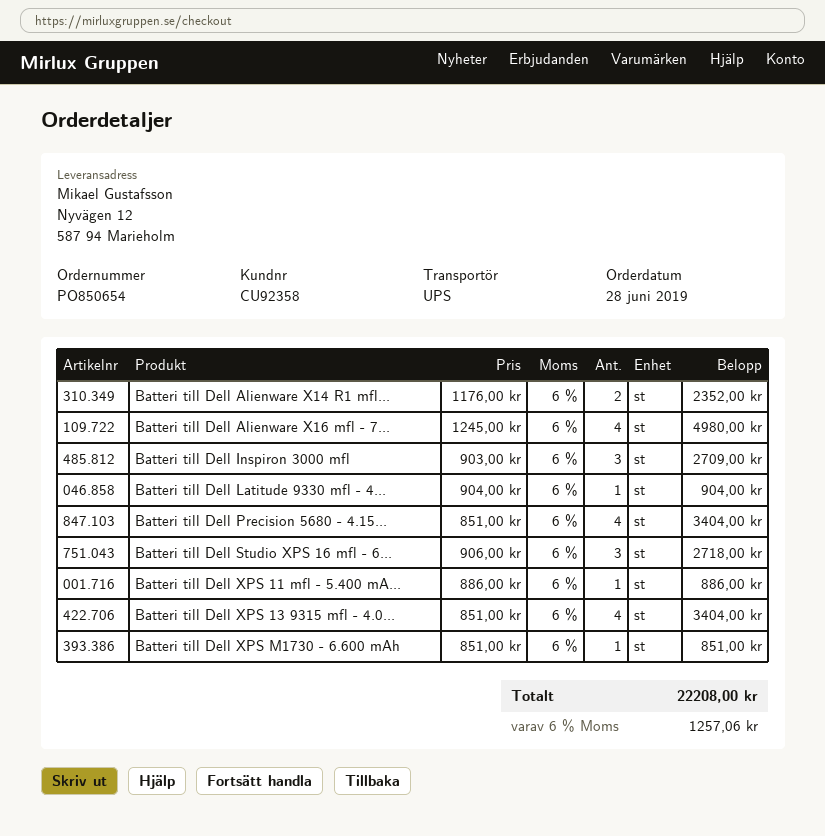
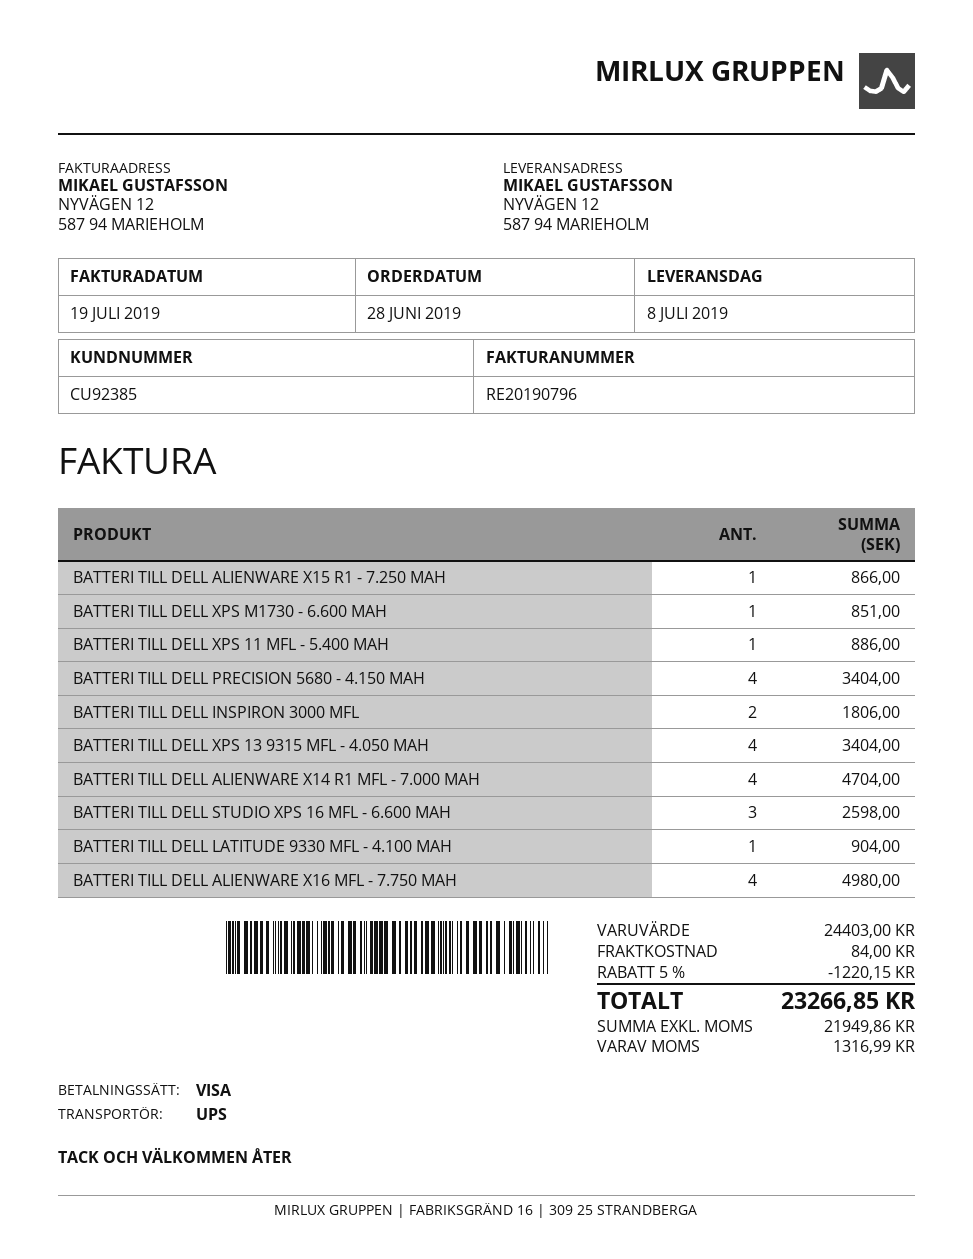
customer number: CU92358 -> CU92385
Batteri till Dell Alienware X14 R1 mfl...: 2 for 2352.00 -> 4 for 4704.00
Batteri till Dell Inspiron 3000 mfl: 3 for 2709.00 -> 2 for 1806.00
Batteri till Dell Studio XPS 16 mfl - 6...: 3 for 2718.00 -> 3 for 2598.00
BATTERI TILL DELL ALIENWARE X15 R1 - 7.250 MAH: none -> 1 for 866.00
discount: none -> 5% = 1220.15
shipping: none -> 84.00
tax: 1257.06 -> 1316.99
total: 22208.00 -> 23266.85

